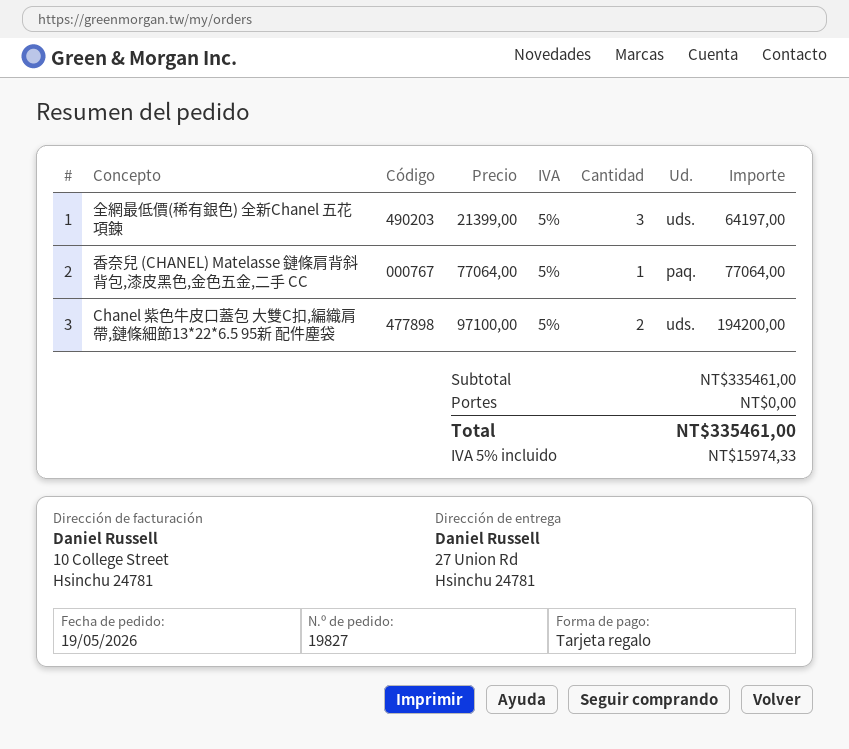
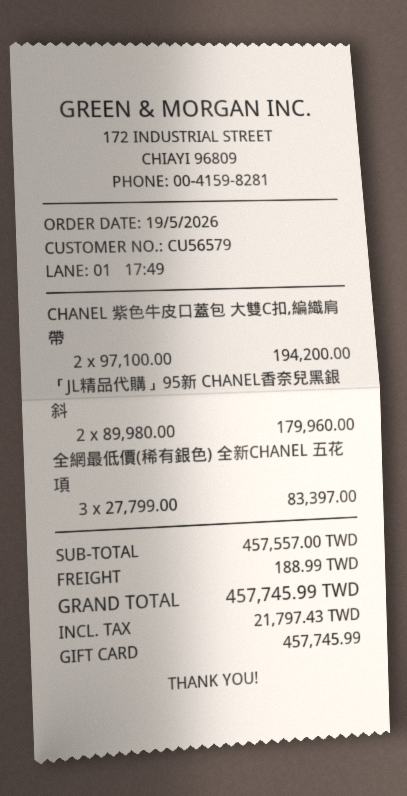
全網最低價(稀有銀色) 全新Chanel 五花項鍊: 3 x 21399.00 = 64197.00 -> 3 x 27799.00 = 83397.00
香奈兒 (CHANEL) Matelasse 鏈條肩背斜背包,漆皮黑色,金色五金,二手 CC: 1 x 77064.00 = 77064.00 -> none
「JL精品代購」95新 CHANEL香奈兒黑銀斜: none -> 2 x 89980.00 = 179960.00
subtotal: 335461.00 -> 457557.00
shipping: 0.00 -> 188.99
tax: 15974.33 -> 21797.43
total: 335461.00 -> 457745.99

